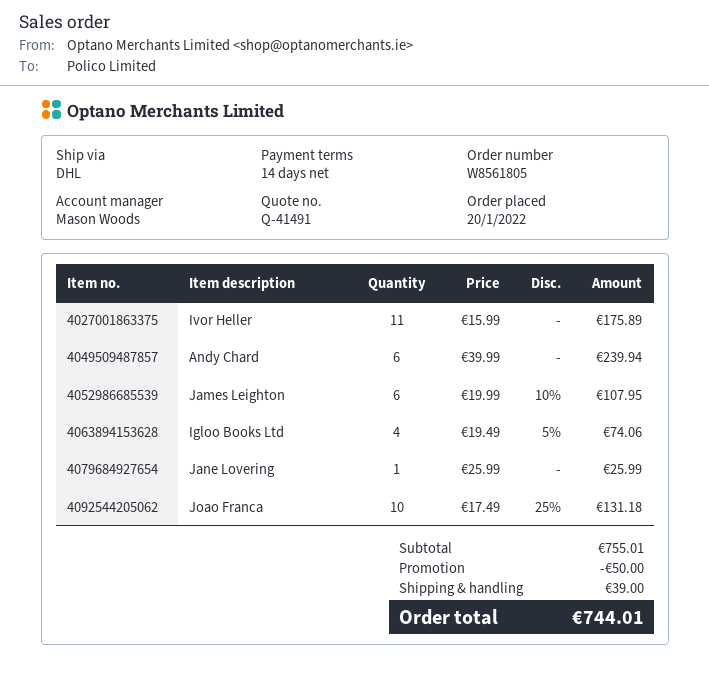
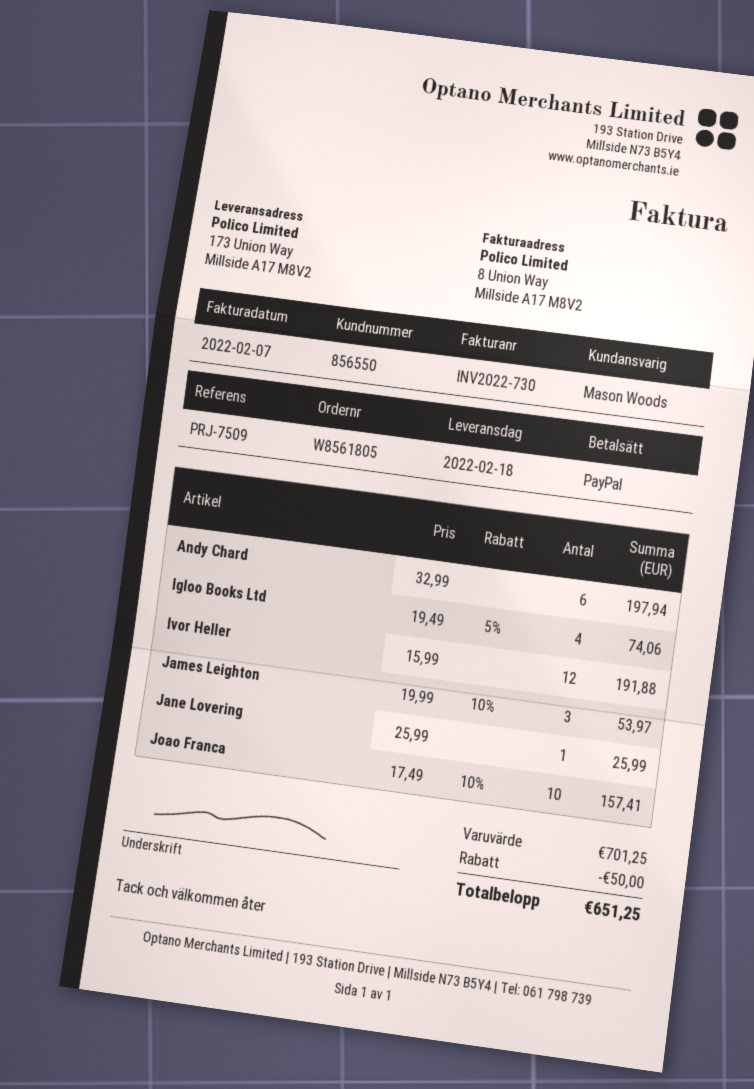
Ivor Heller: 11 x 15.99 = 175.89 -> 12 x 15.99 = 191.88
Andy Chard: 6 x 39.99 = 239.94 -> 6 x 32.99 = 197.94
James Leighton: 6 x 19.99 - 10% = 107.95 -> 3 x 19.99 - 10% = 53.97
Joao Franca: 10 x 17.49 - 25% = 131.18 -> 10 x 17.49 - 10% = 157.41
subtotal: 755.01 -> 701.25
shipping: 39.00 -> none
total: 744.01 -> 651.25

